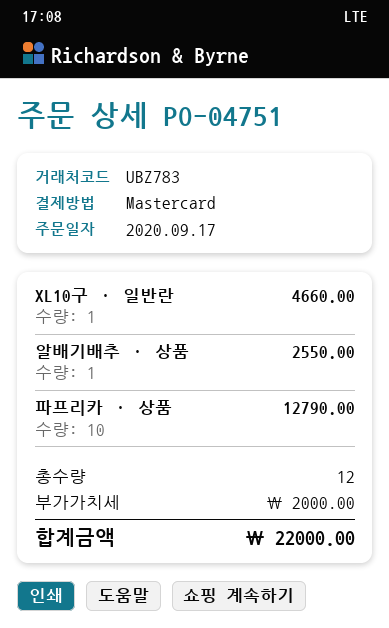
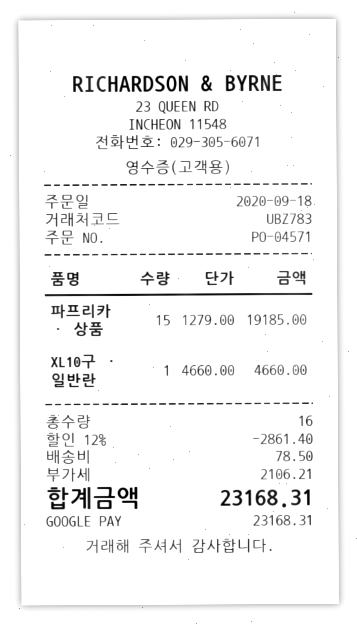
order number: PO-04751 -> PO-04571
order date: 2020-09-17 -> 2020-09-18
payment method: Mastercard -> Google Pay
알배기배추 · 상품: 1 for 2550.00 -> none
파프리카 · 상품: 10 for 12790.00 -> 15 for 19185.00
total quantity: 12 -> 16
discount: none -> 12% = 2861.40
shipping: none -> 78.50
tax: 2000.00 -> 2106.21
total: 22000.00 -> 23168.31

